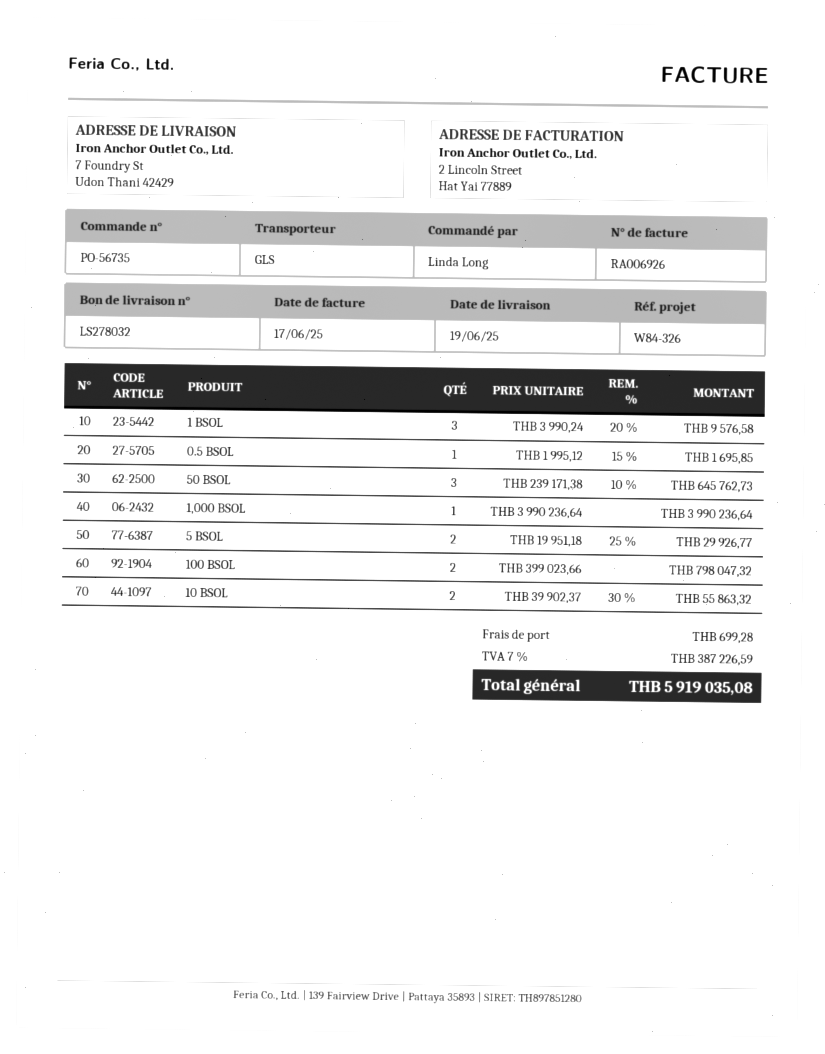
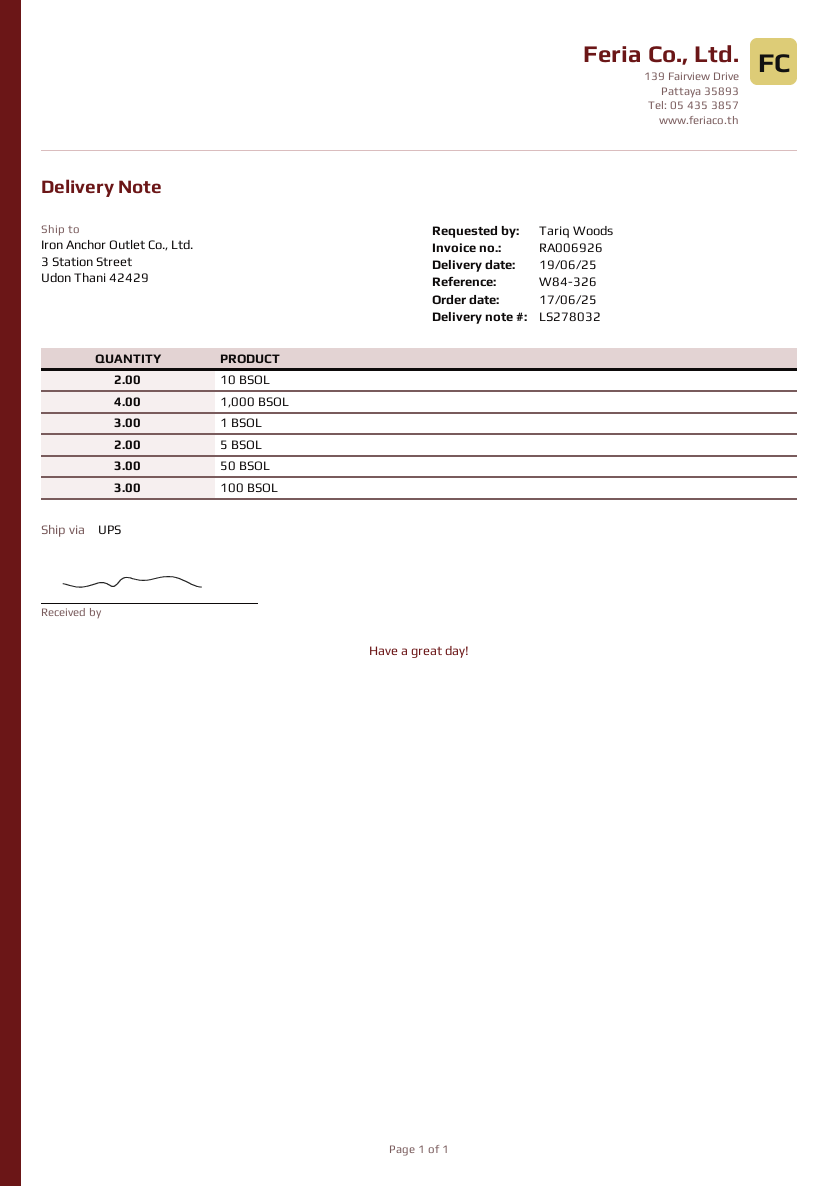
ordered by: Linda Long -> Tariq Woods
shipping method: GLS -> UPS
ship to: 7 Foundry St, Udon Thani 42429 -> 3 Station Street, Udon Thani 42429
0.5 BSOL: 1 -> none
1,000 BSOL: 1 -> 4
100 BSOL: 2 -> 3

